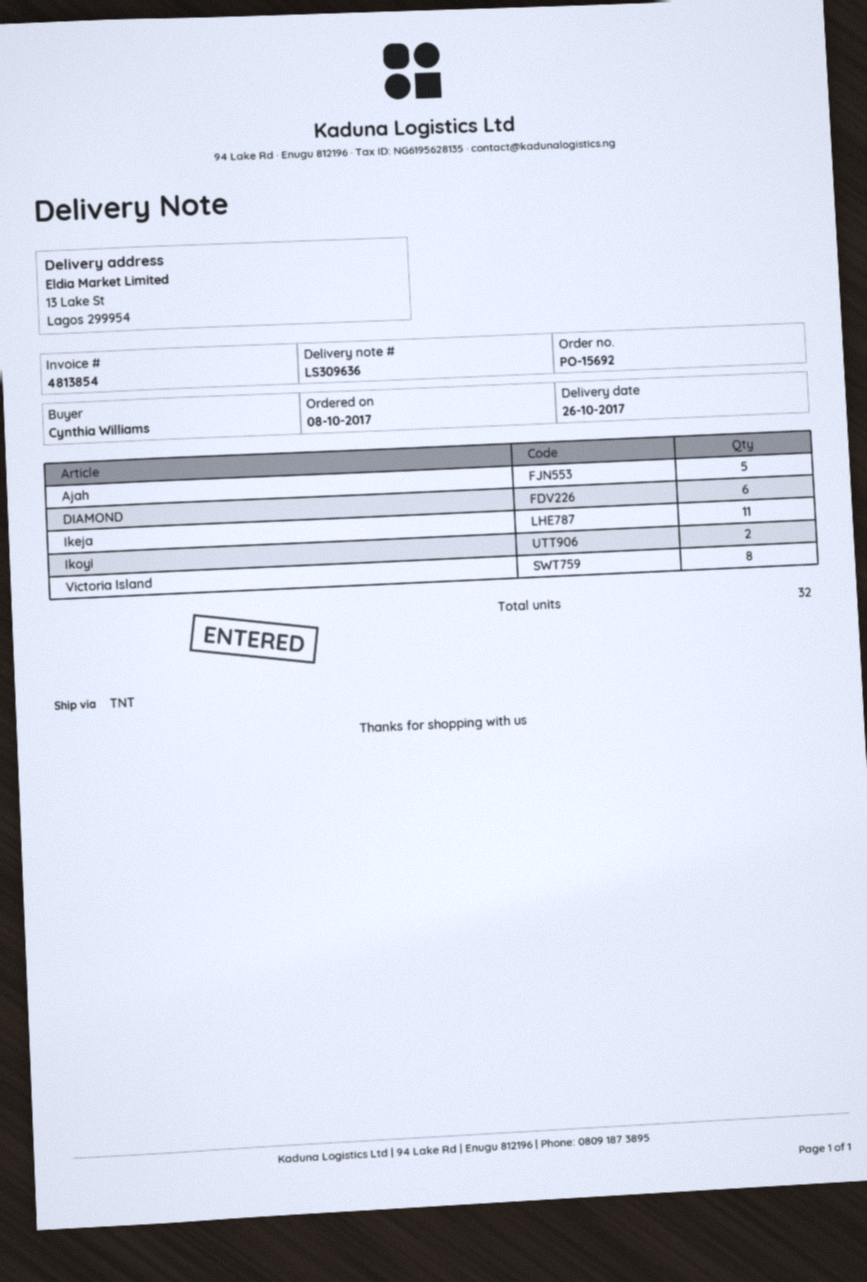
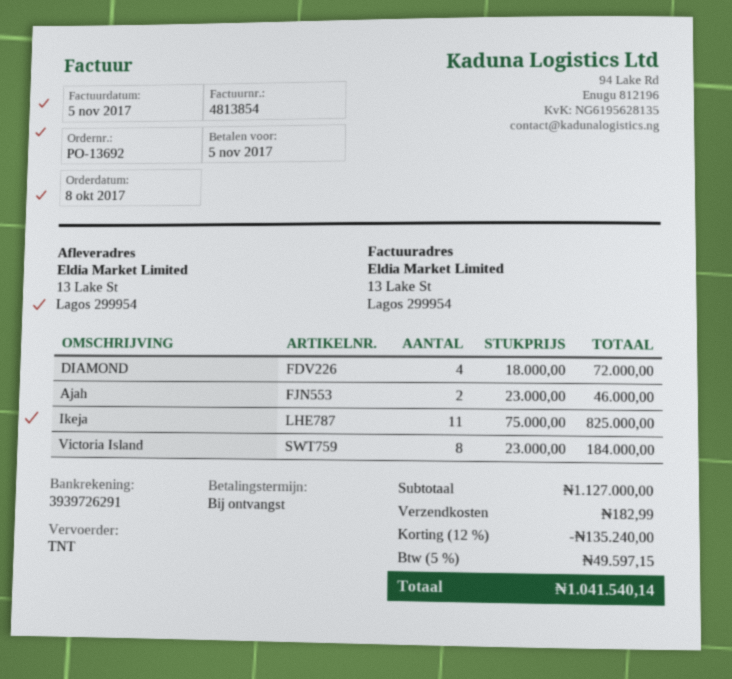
order number: PO-15692 -> PO-13692
Ajah: 5 -> 2
DIAMOND: 6 -> 4
Ikoyi: 2 -> none

